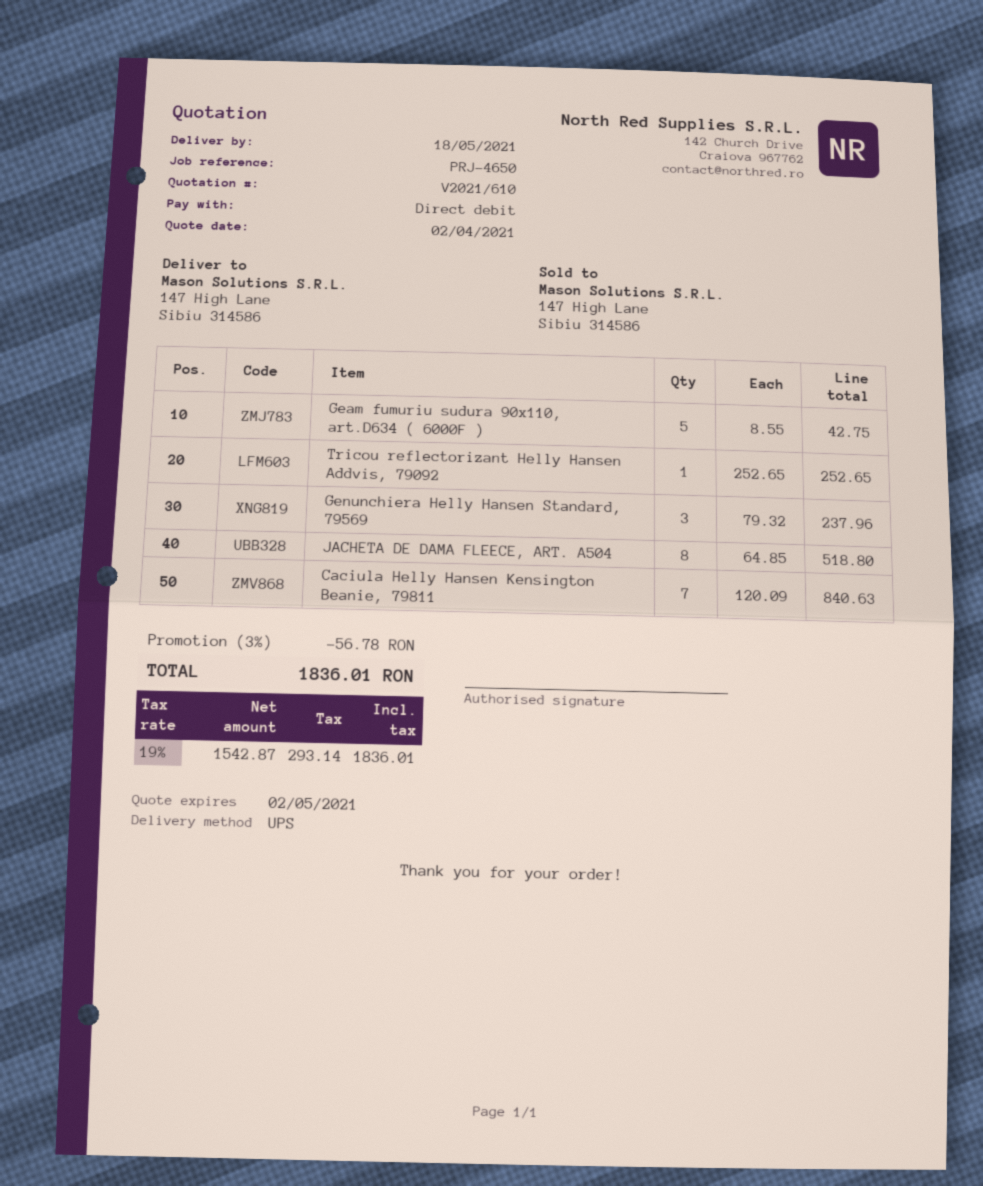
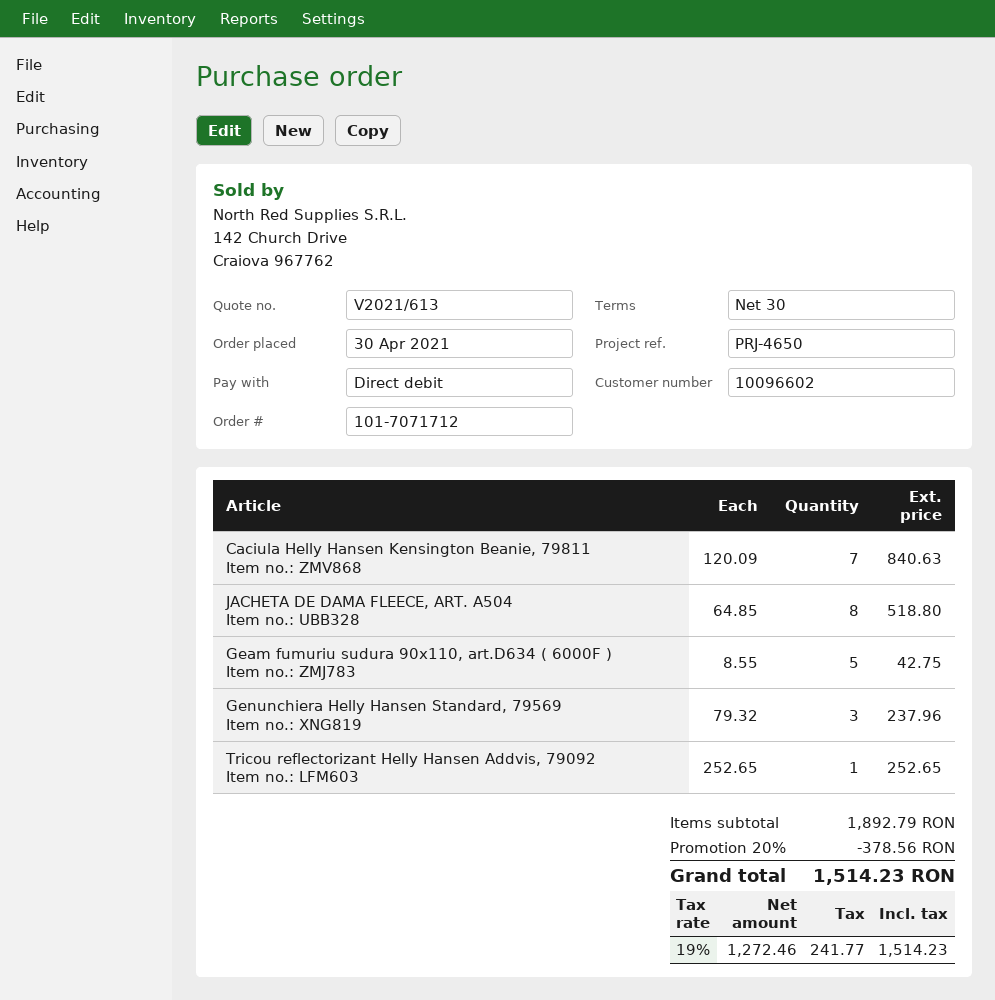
quote number: V2021/610 -> V2021/613
discount: 3% = 56.78 -> 20% = 378.56
net: 1542.87 -> 1272.46
tax: 19% = 293.14 -> 19% = 241.77
total: 1836.01 -> 1514.23

